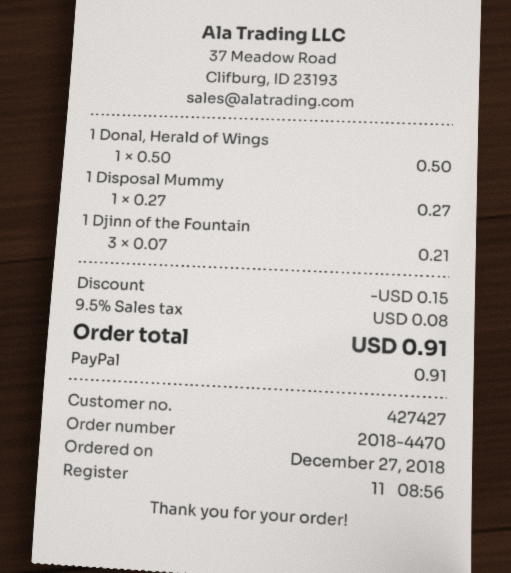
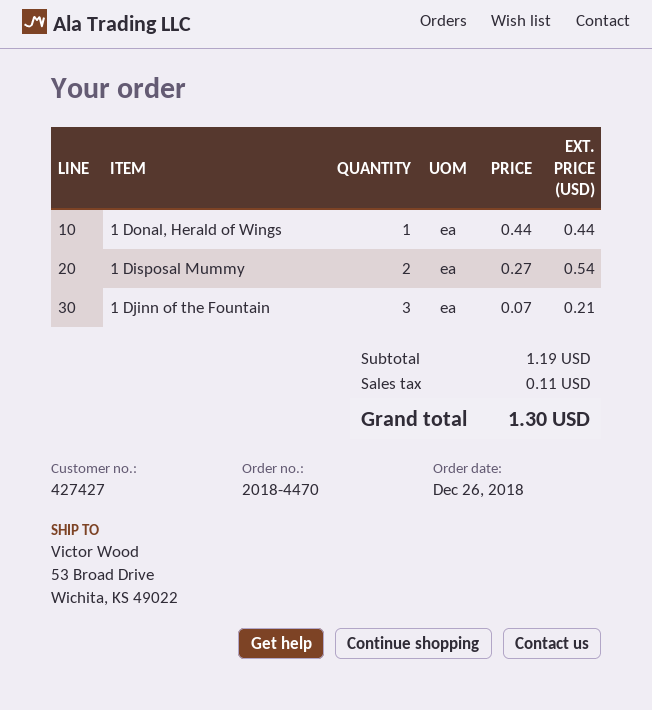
order date: 2018-12-27 -> 2018-12-26
1 Donal, Herald of Wings: 1 x 0.50 = 0.50 -> 1 x 0.44 = 0.44
1 Disposal Mummy: 1 x 0.27 = 0.27 -> 2 x 0.27 = 0.54
discount: 0.15 -> none
tax: 0.08 -> 0.11
total: 0.91 -> 1.30

